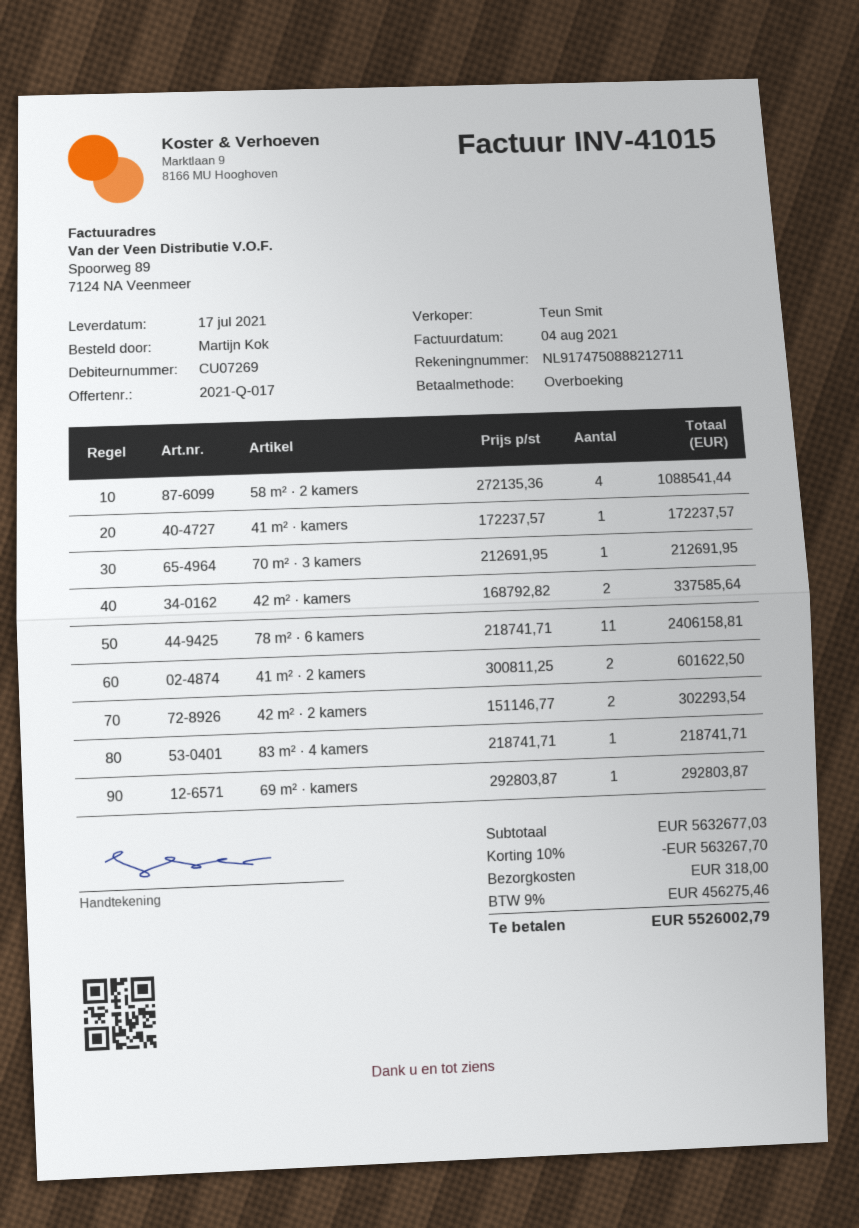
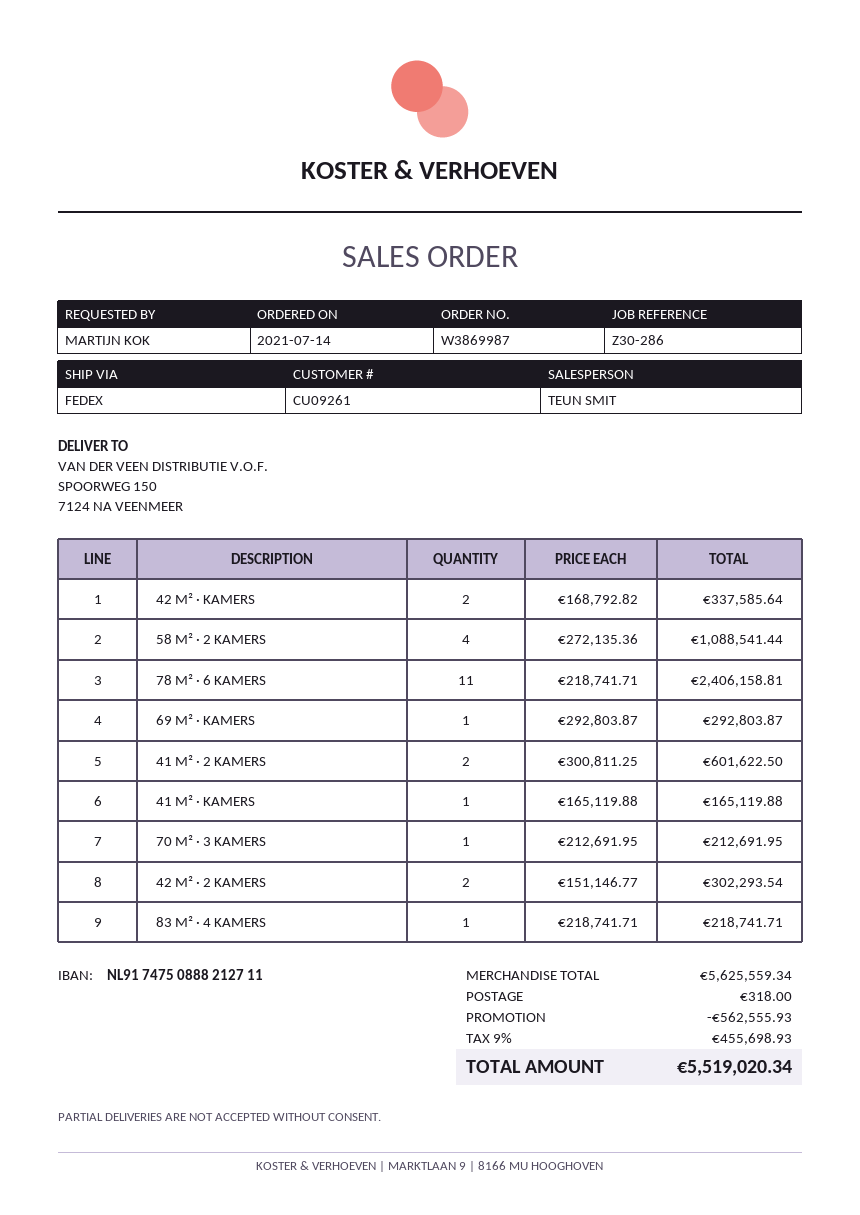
customer number: CU07269 -> CU09261
41 m² · kamers: 1 x 172237.57 = 172237.57 -> 1 x 165119.88 = 165119.88
subtotal: 5632677.03 -> 5625559.34
discount: 563267.70 -> 562555.93
tax: 9% = 456275.46 -> 9% = 455698.93
total: 5526002.79 -> 5519020.34

